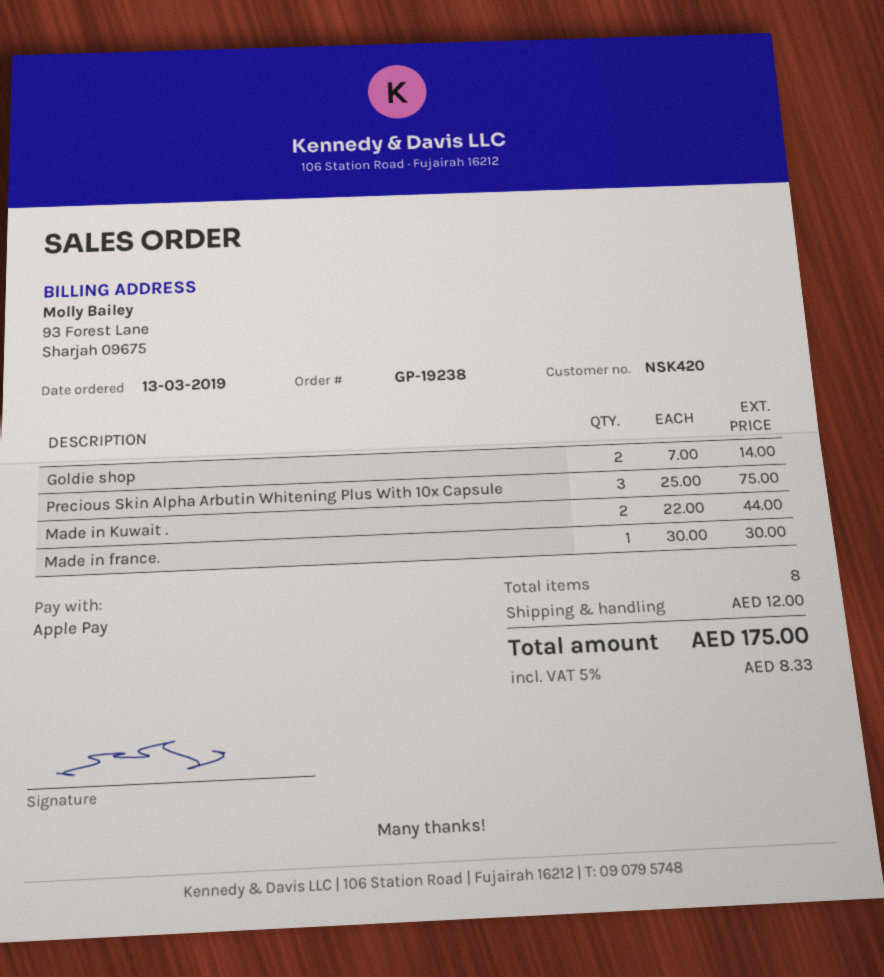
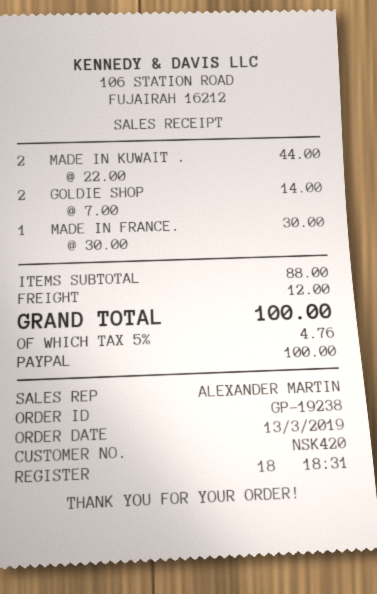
payment method: Apple Pay -> PayPal
Precious Skin Alpha Arbutin Whitening Plus With 10x Capsule: 3 x 25.00 = 75.00 -> none
tax: 5% = 8.33 -> 5% = 4.76
total: 175.00 -> 100.00

